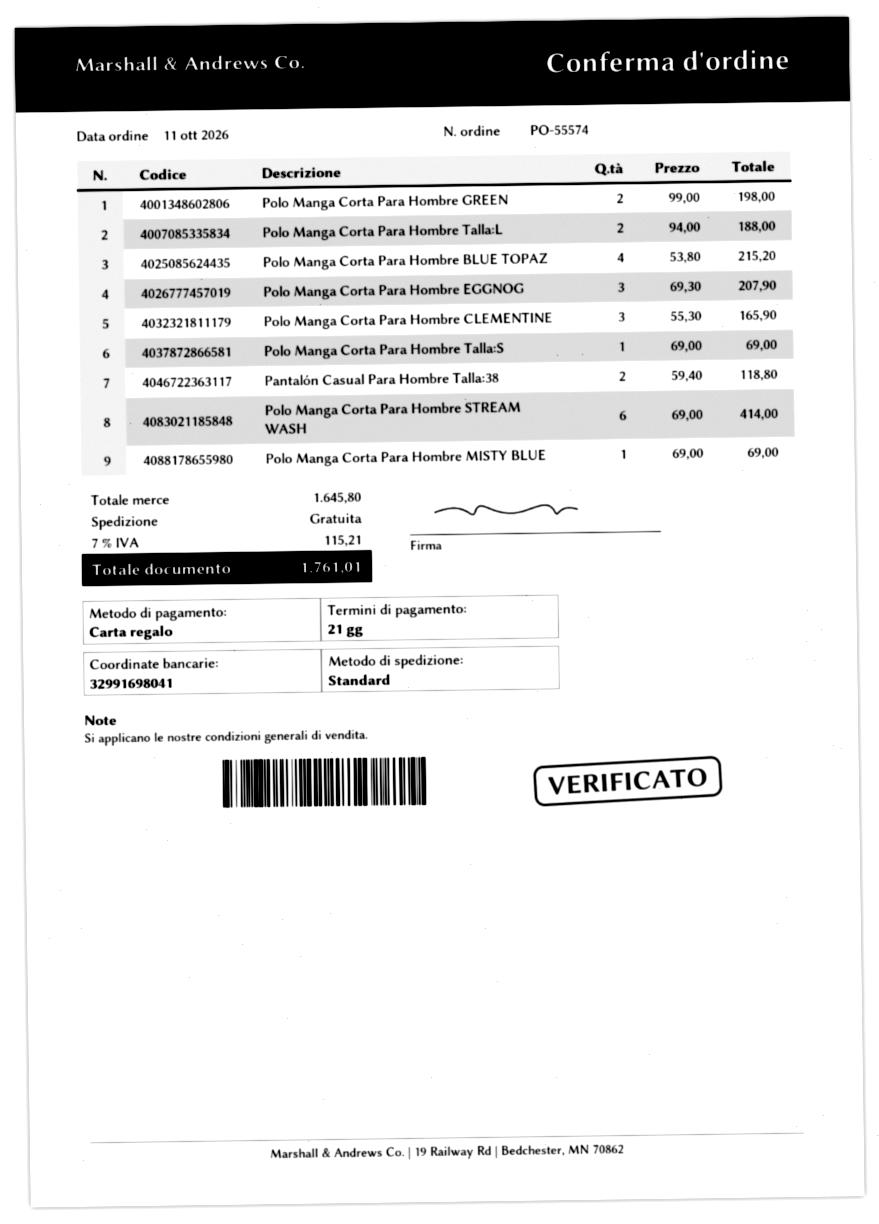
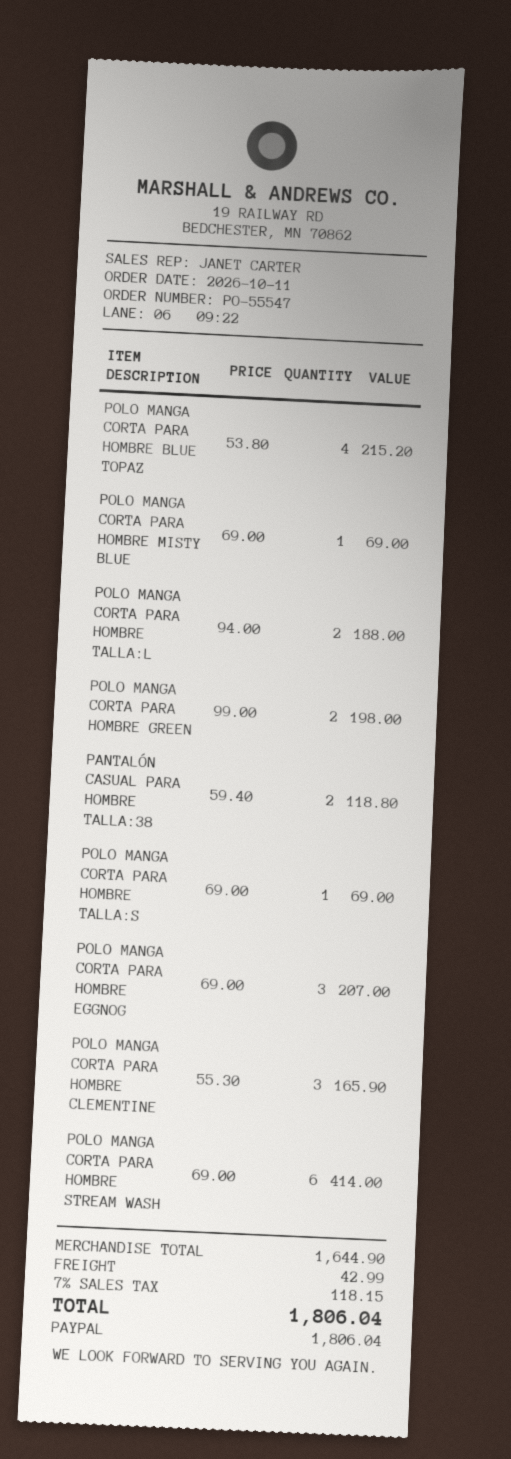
order number: PO-55574 -> PO-55547
payment method: gift card -> PayPal
Polo Manga Corta Para Hombre EGGNOG: 3 x 69.30 = 207.90 -> 3 x 69.00 = 207.00
subtotal: 1645.80 -> 1644.90
shipping: 0.00 -> 42.99
tax: 7% = 115.21 -> 7% = 118.15
total: 1761.01 -> 1806.04

